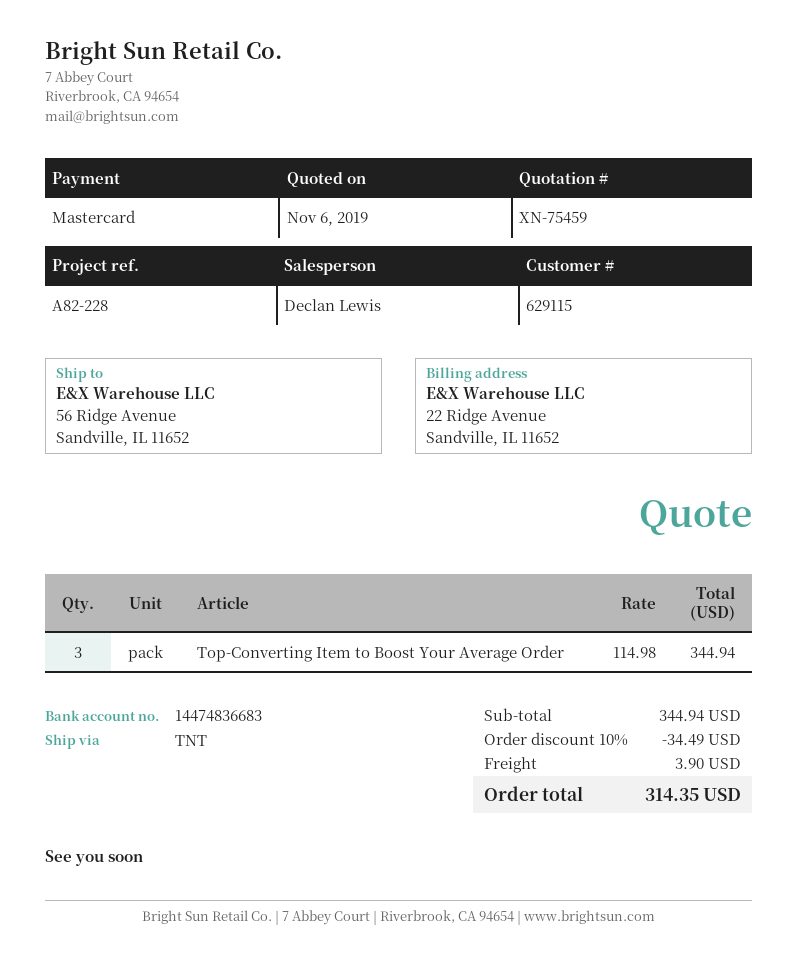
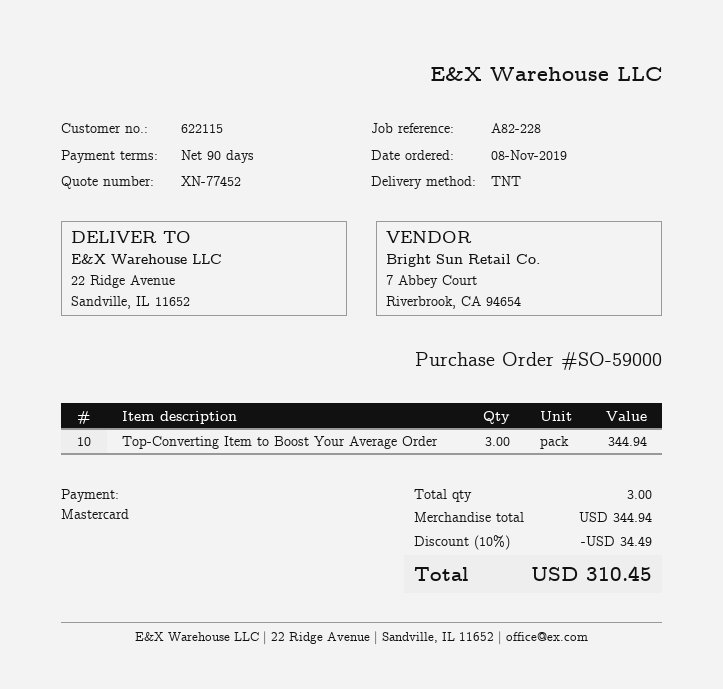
quote number: XN-75459 -> XN-77452
customer number: 629115 -> 622115
ship to: 56 Ridge Avenue, Sandville, IL 11652 -> 22 Ridge Avenue, Sandville, IL 11652
shipping: 3.90 -> none
total: 314.35 -> 310.45

